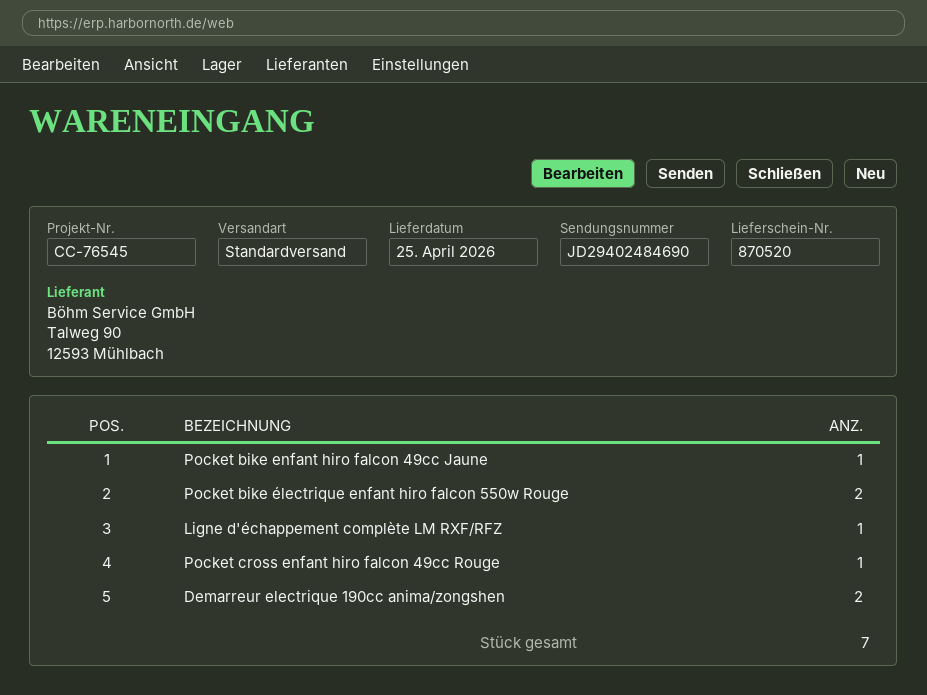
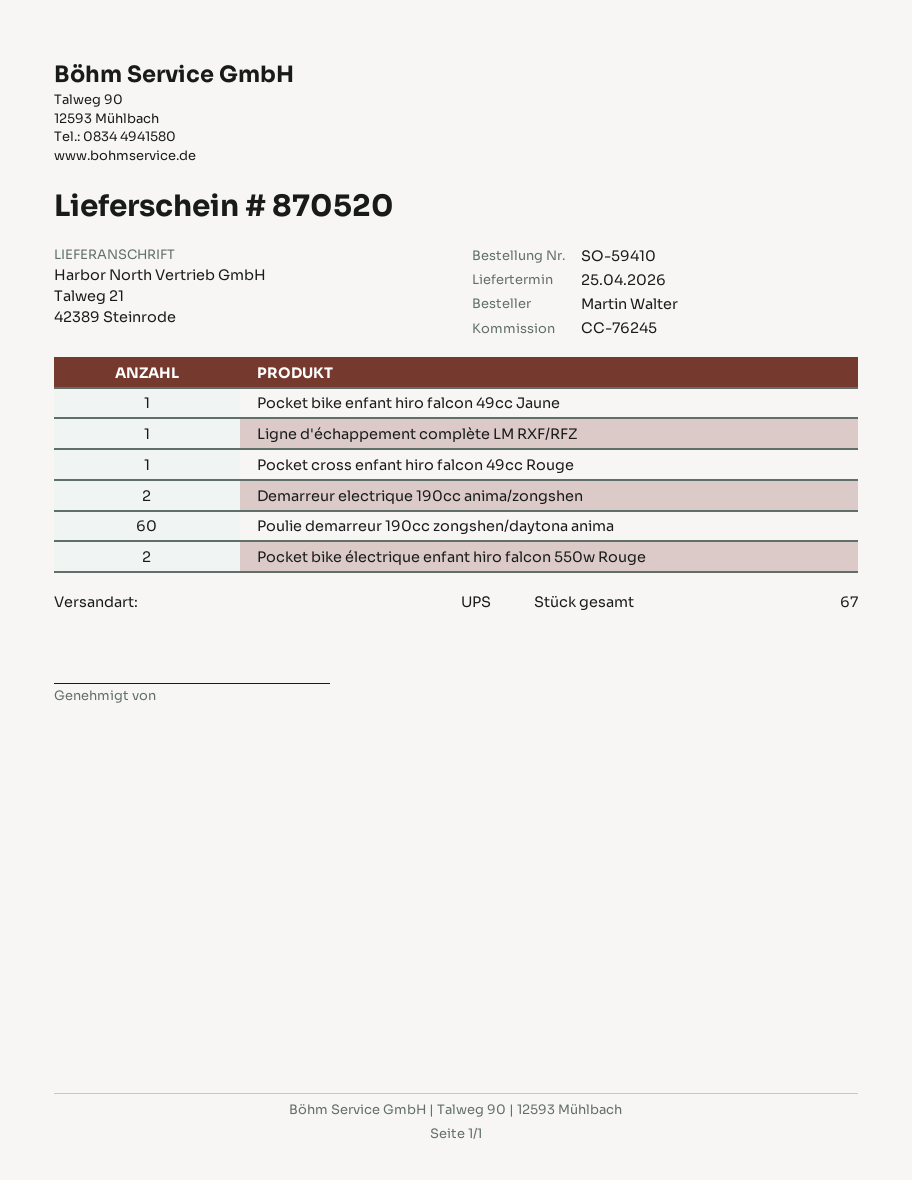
reference: CC-76545 -> CC-76245
shipping method: standard -> UPS
Poulie demarreur 190cc zongshen/daytona anima: none -> 60
total quantity: 7 -> 67

